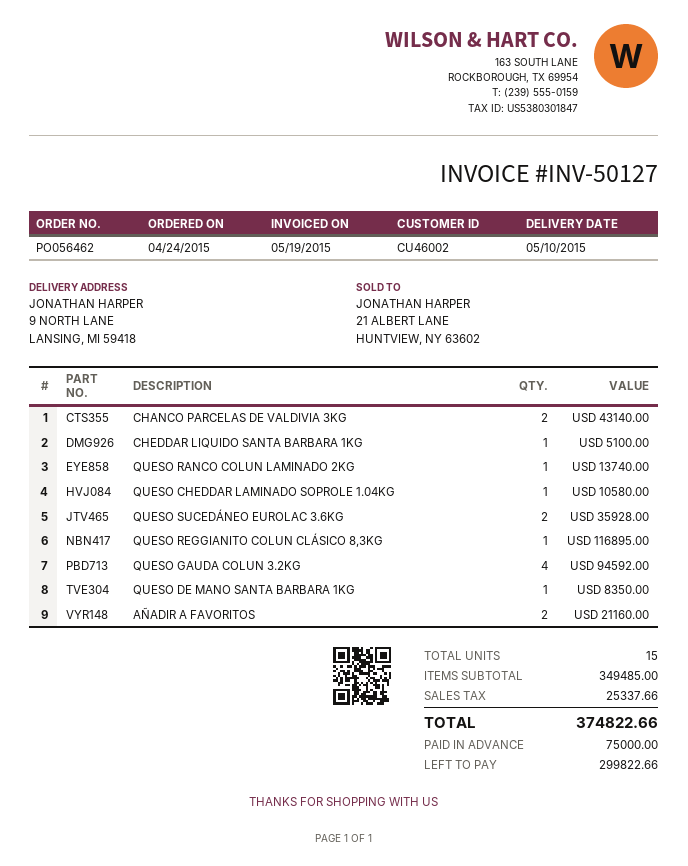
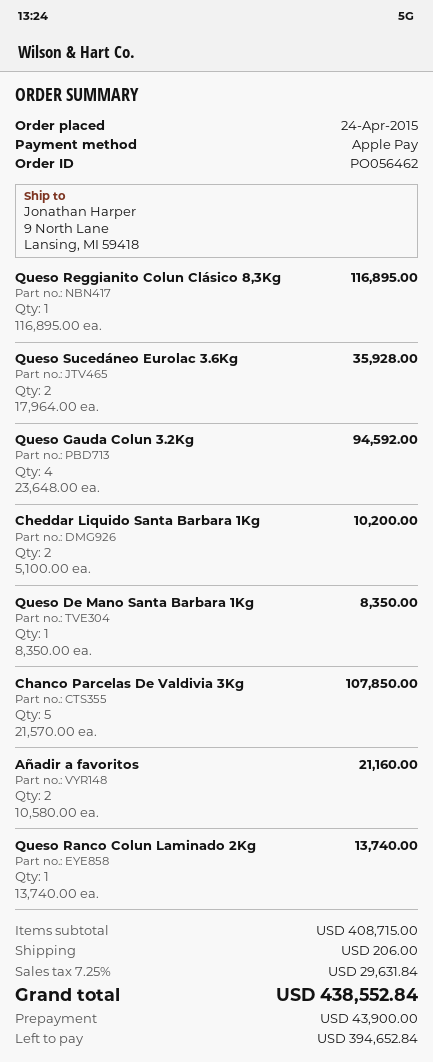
CHANCO PARCELAS DE VALDIVIA 3KG: 2 for 43140.00 -> 5 for 107850.00
CHEDDAR LIQUIDO SANTA BARBARA 1KG: 1 for 5100.00 -> 2 for 10200.00
QUESO CHEDDAR LAMINADO SOPROLE 1.04KG: 1 for 10580.00 -> none
subtotal: 349485.00 -> 408715.00
shipping: none -> 206.00
tax: 25337.66 -> 29631.84
total: 374822.66 -> 438552.84
deposit: 75000.00 -> 43900.00
balance: 299822.66 -> 394652.84

